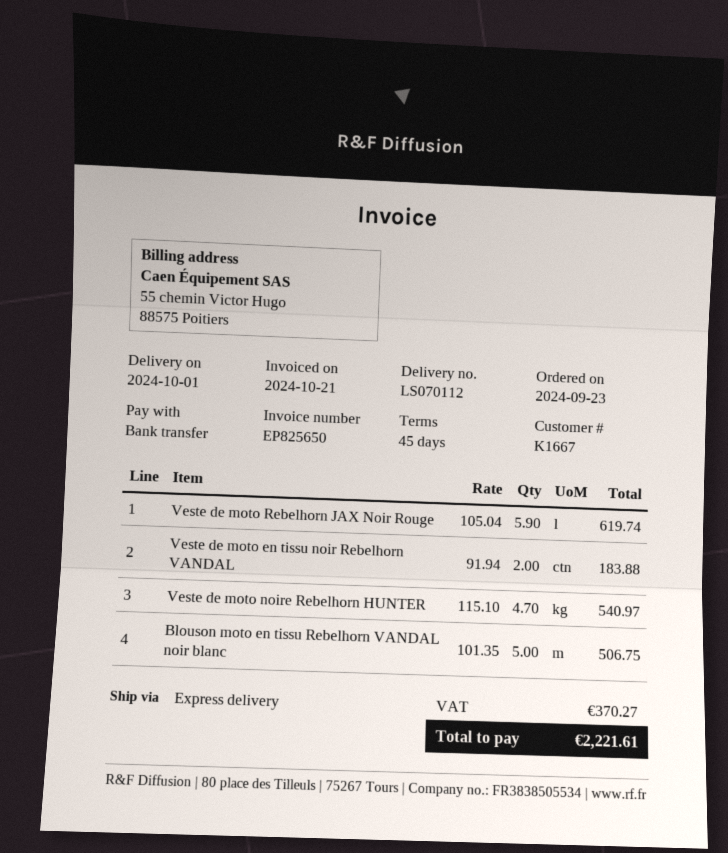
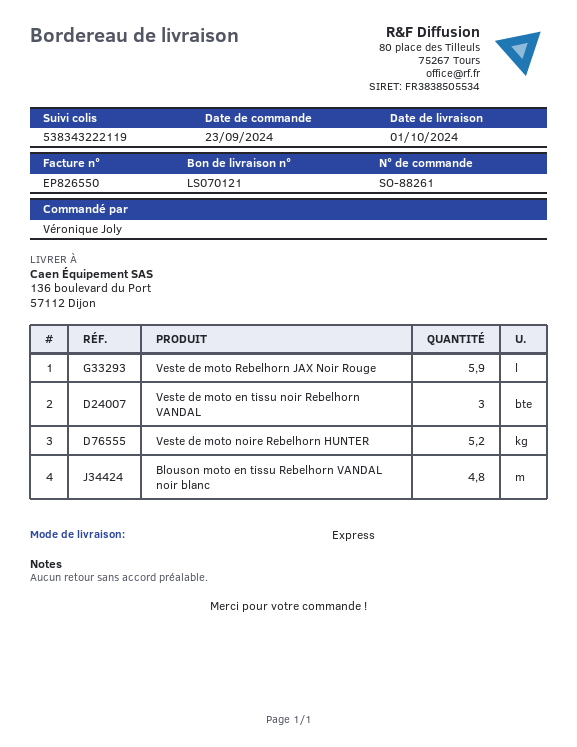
delivery note number: LS070112 -> LS070121
invoice number: EP825650 -> EP826550
Veste de moto en tissu noir Rebelhorn VANDAL: 2 -> 3
Veste de moto noire Rebelhorn HUNTER: 4.7 -> 5.2
Blouson moto en tissu Rebelhorn VANDAL noir blanc: 5 -> 4.8

